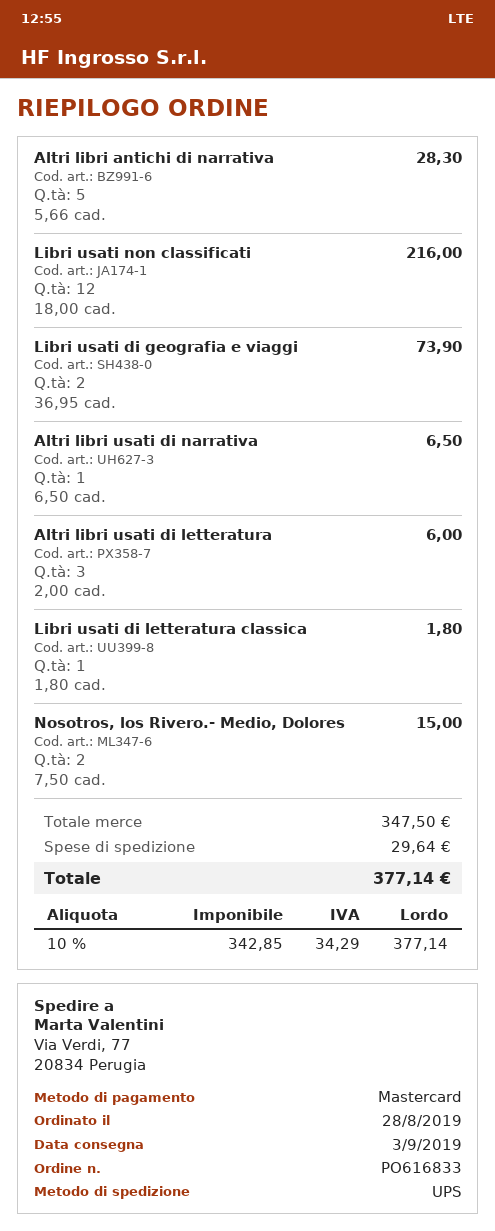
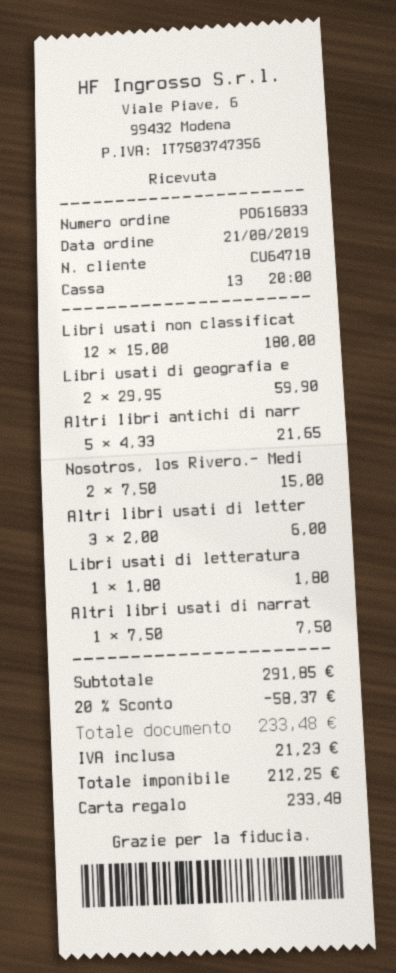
order date: 2019-08-28 -> 2019-08-21
payment method: Mastercard -> gift card
Altri libri antichi di narrativa: 5 x 5.66 = 28.30 -> 5 x 4.33 = 21.65
Libri usati non classificati: 12 x 18.00 = 216.00 -> 12 x 15.00 = 180.00
Libri usati di geografia e viaggi: 2 x 36.95 = 73.90 -> 2 x 29.95 = 59.90
Altri libri usati di narrativa: 1 x 6.50 = 6.50 -> 1 x 7.50 = 7.50
subtotal: 347.50 -> 291.85
discount: none -> 20% = 58.37
shipping: 29.64 -> none
net: 342.85 -> 212.25
tax: 34.29 -> 21.23
total: 377.14 -> 233.48

